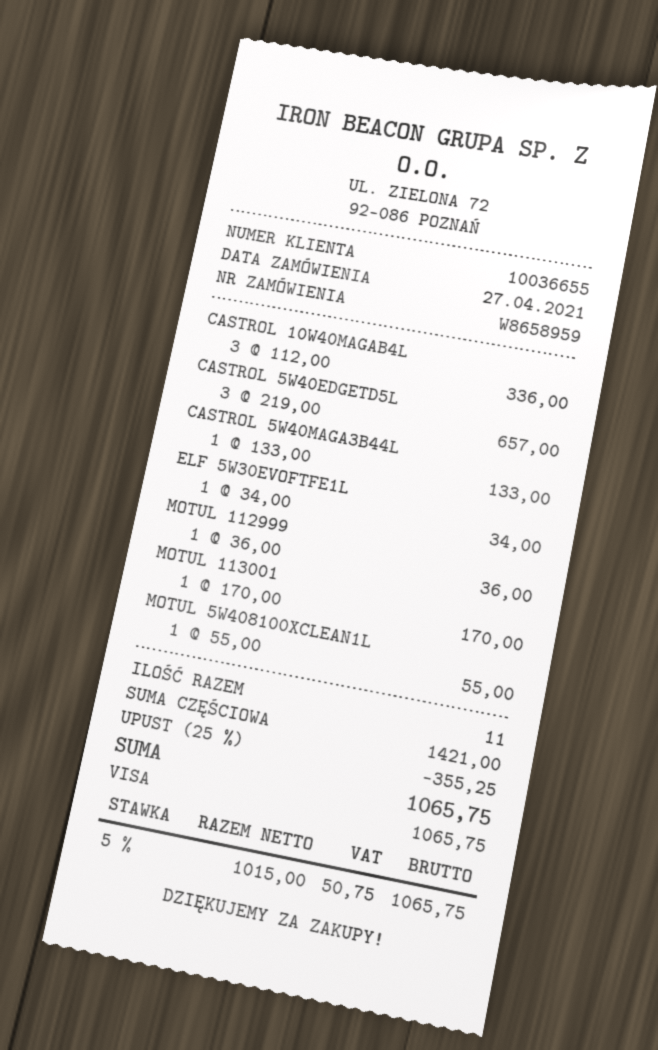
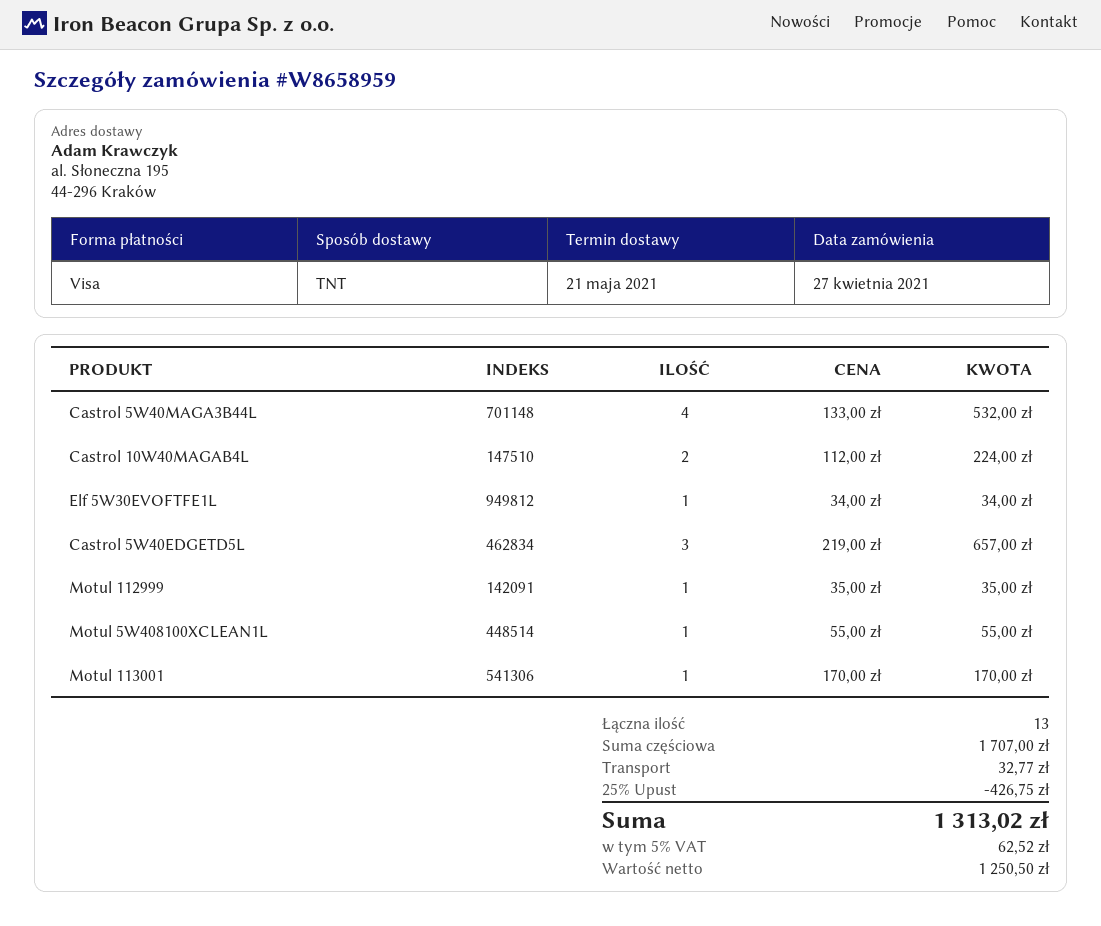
CASTROL 10W40MAGAB4L: 3 x 112.00 = 336.00 -> 2 x 112.00 = 224.00
CASTROL 5W40MAGA3B44L: 1 x 133.00 = 133.00 -> 4 x 133.00 = 532.00
MOTUL 112999: 1 x 36.00 = 36.00 -> 1 x 35.00 = 35.00
total quantity: 11 -> 13
subtotal: 1421.00 -> 1707.00
discount: 25% = 355.25 -> 25% = 426.75
shipping: none -> 32.77
net: 1015.00 -> 1250.50
tax: 5% = 50.75 -> 5% = 62.52
total: 1065.75 -> 1313.02

